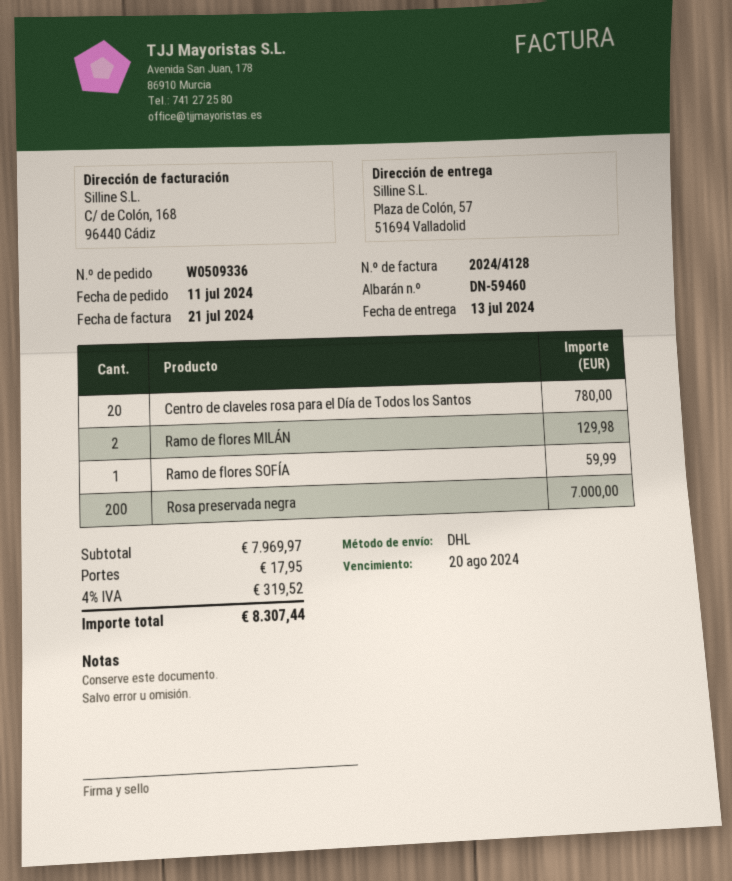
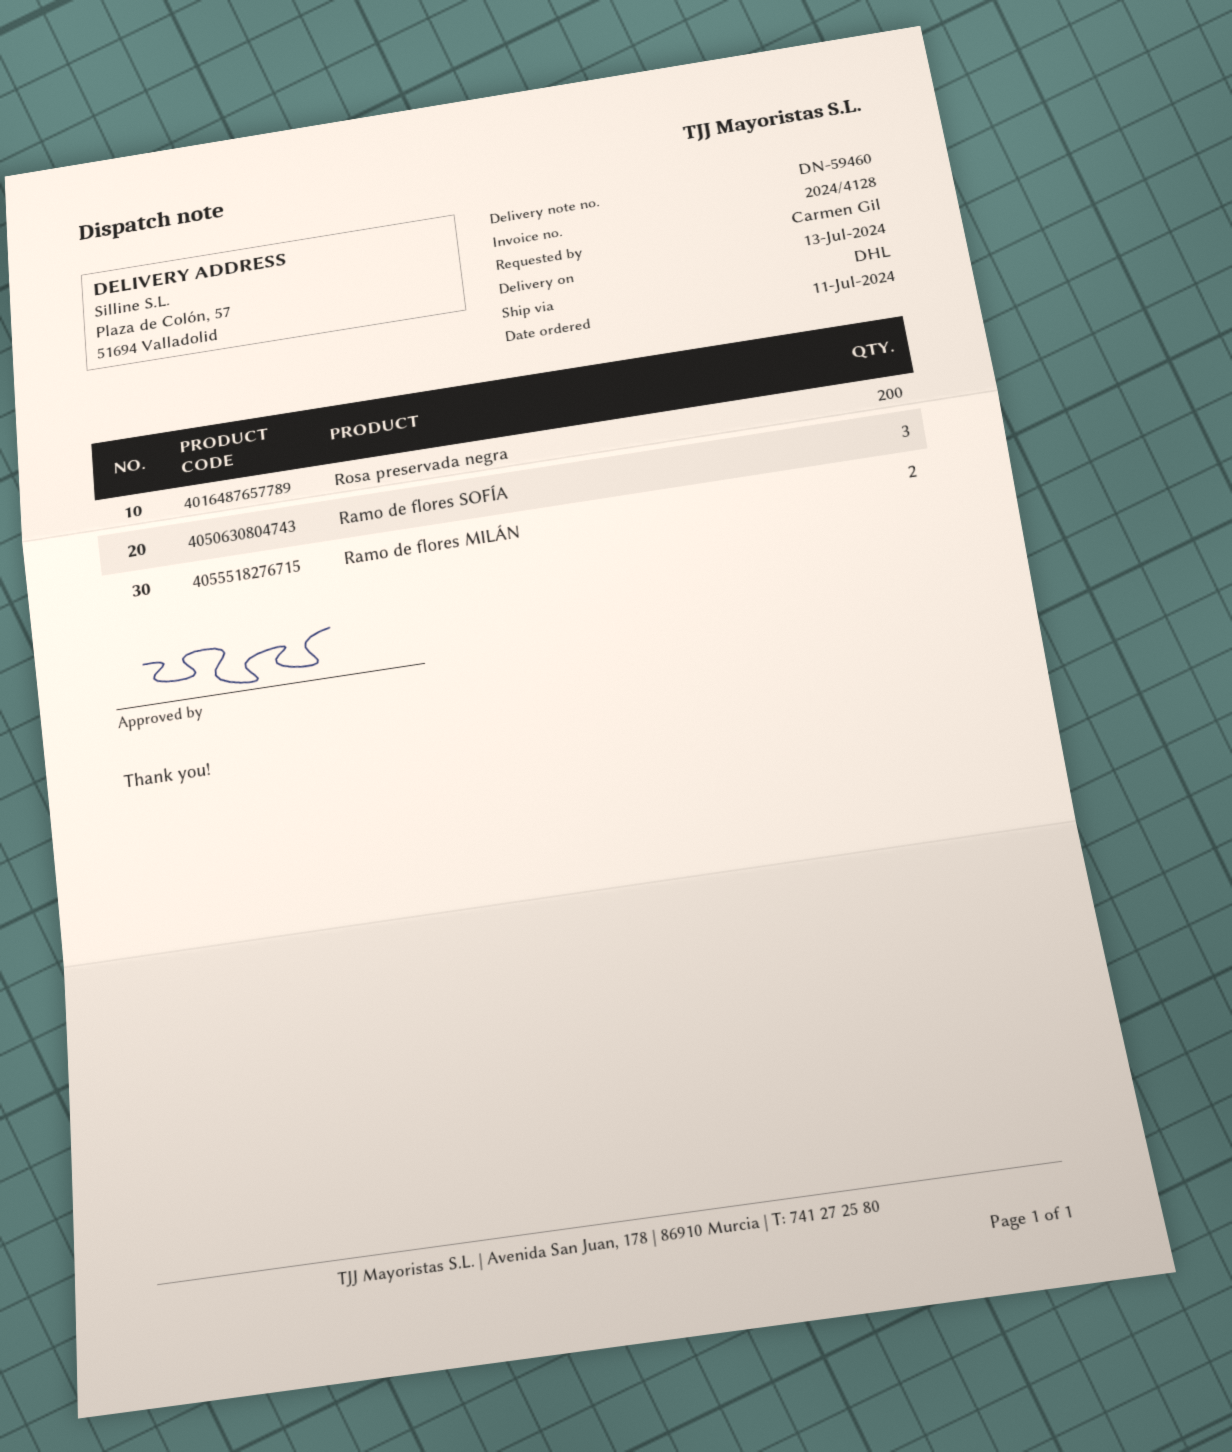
Centro de claveles rosa para el Día de Todos los Santos: 20 -> none
Ramo de flores SOFÍA: 1 -> 3

